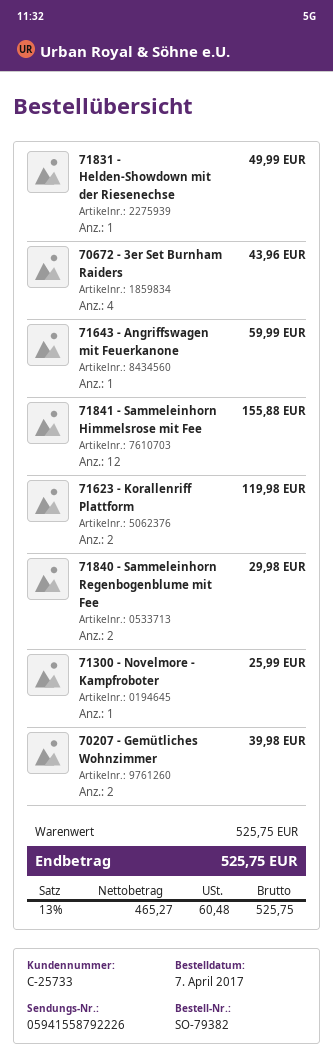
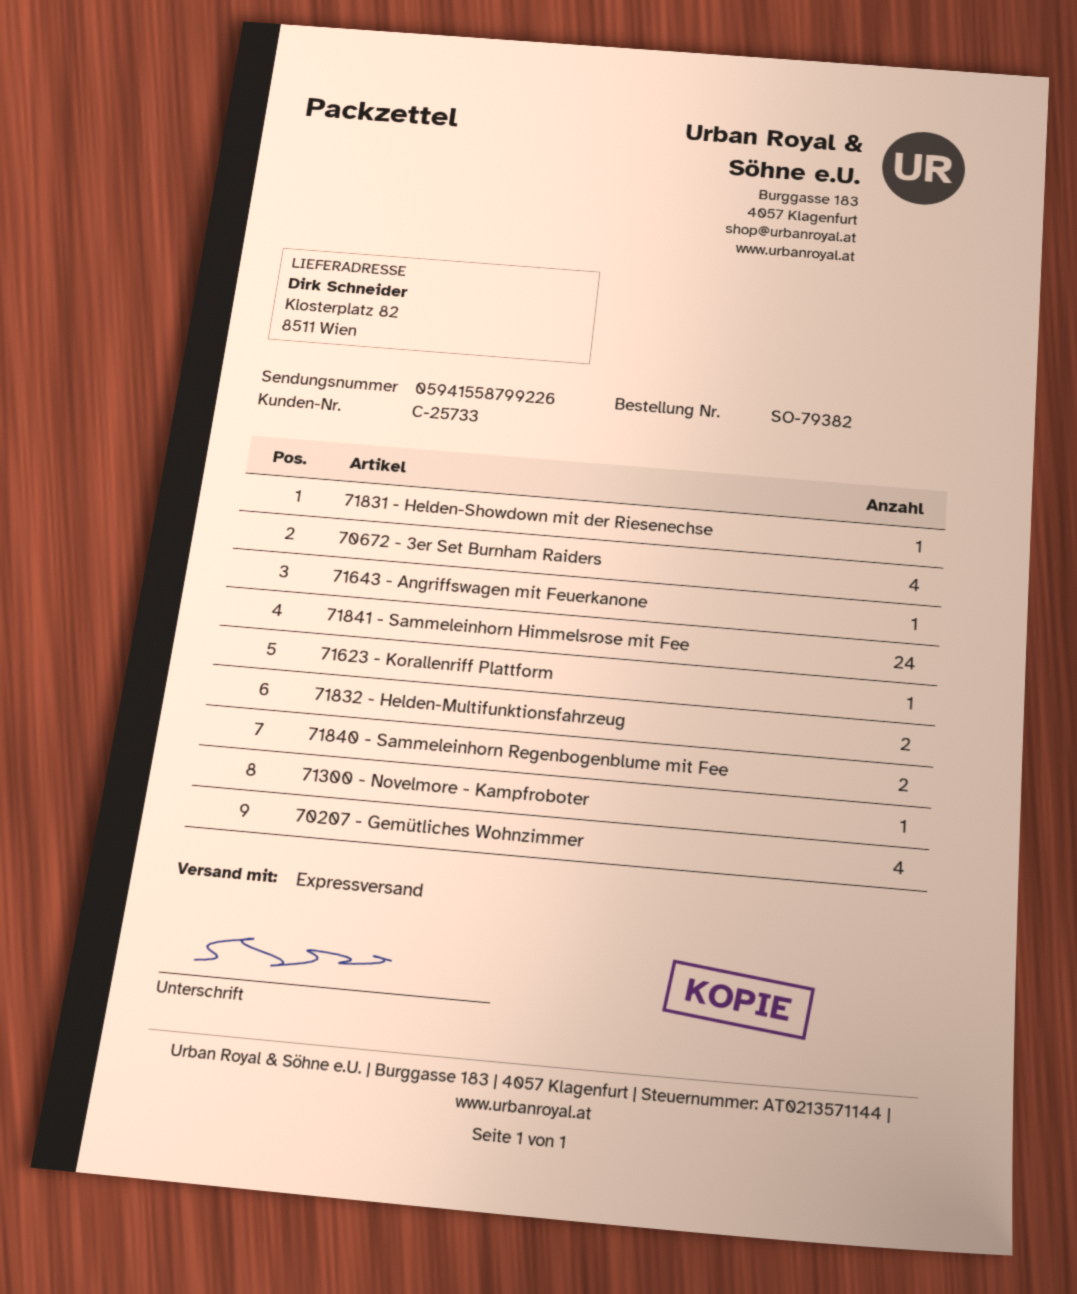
tracking number: 05941558792226 -> 05941558799226
71841 - Sammeleinhorn Himmelsrose mit Fee: 12 -> 24
71623 - Korallenriff Plattform: 2 -> 1
70207 - Gemütliches Wohnzimmer: 2 -> 4
71832 - Helden-Multifunktionsfahrzeug: none -> 2

